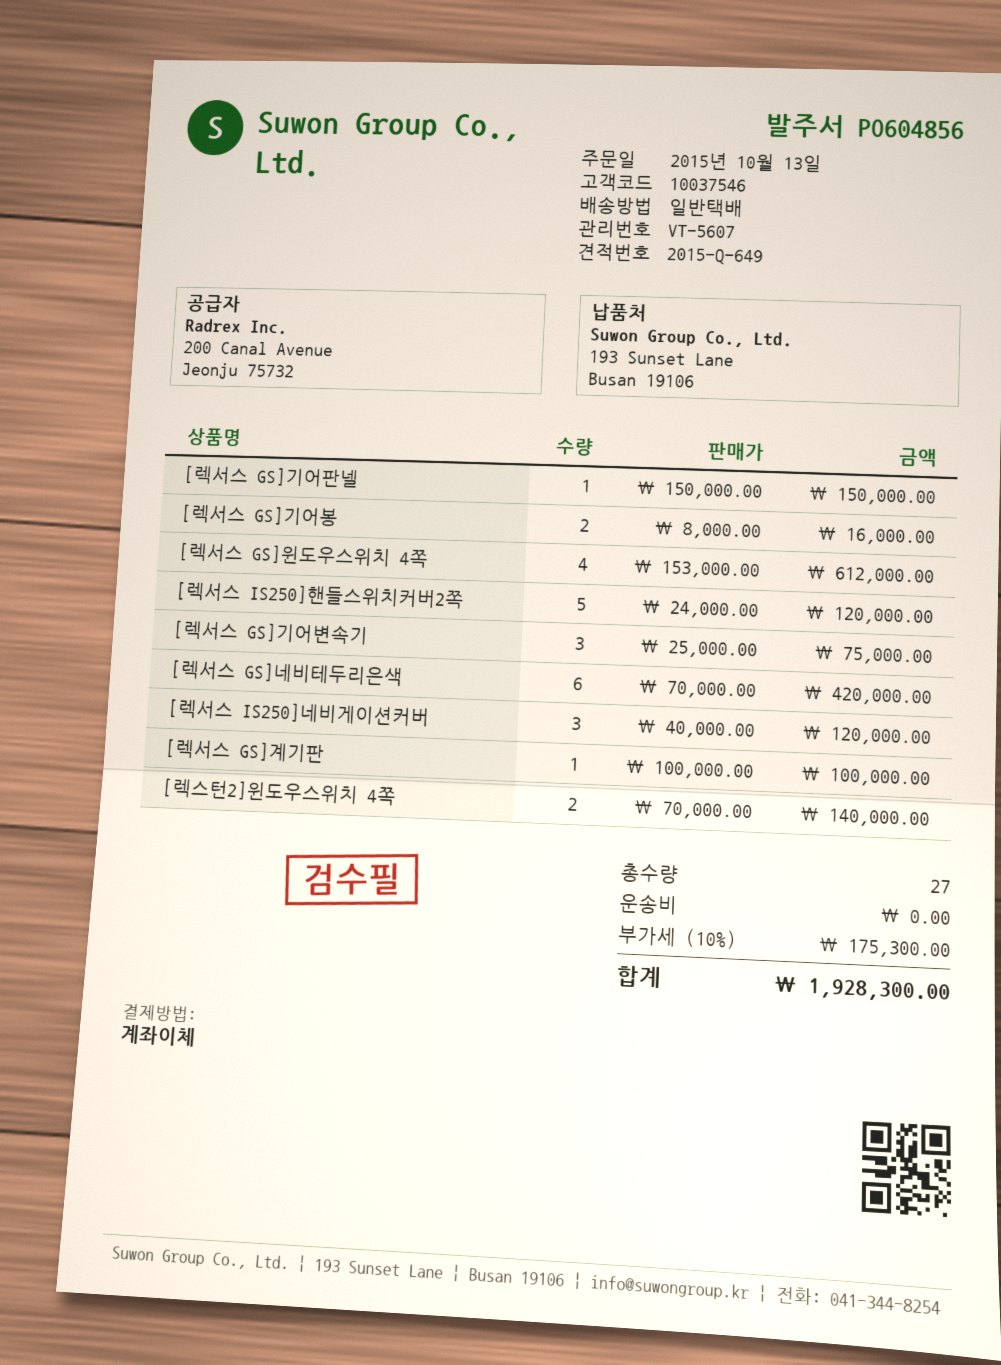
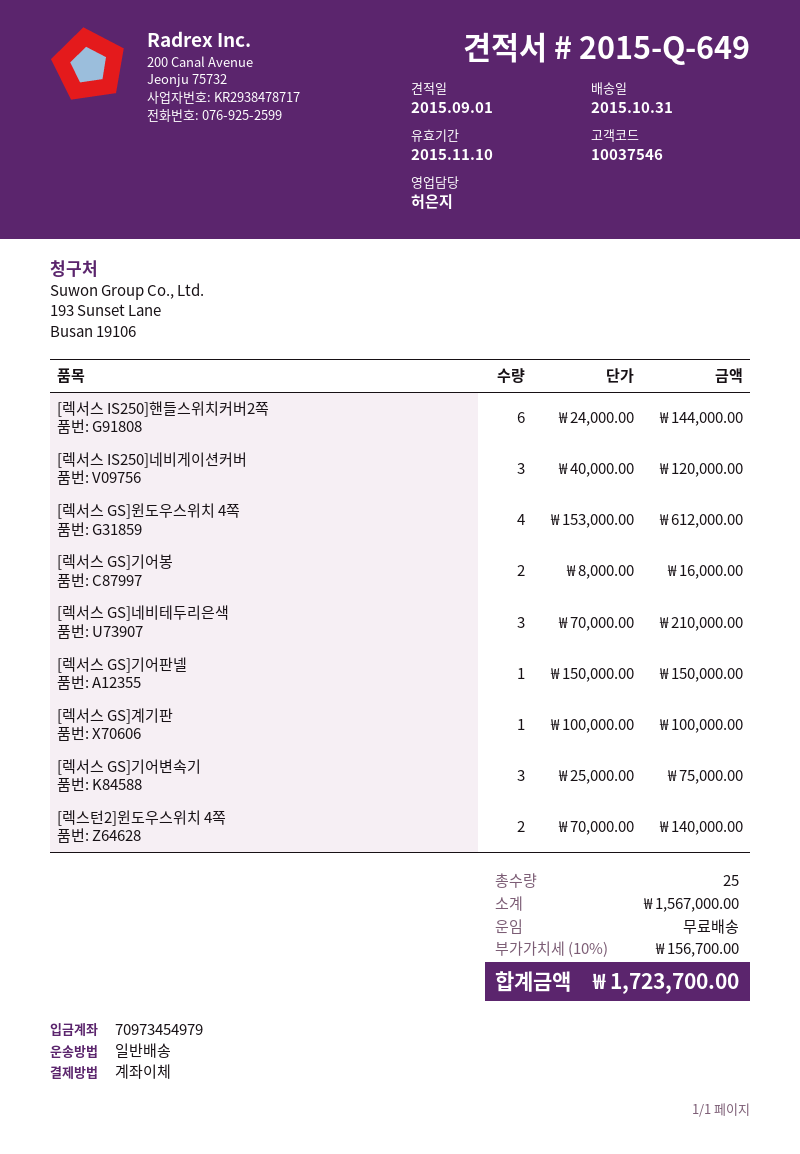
[렉서스 IS250]핸들스위치커버2쪽: 5 x 24000.00 = 120000.00 -> 6 x 24000.00 = 144000.00
[렉서스 GS]네비테두리은색: 6 x 70000.00 = 420000.00 -> 3 x 70000.00 = 210000.00
total quantity: 27 -> 25
tax: 10% = 175300.00 -> 10% = 156700.00
total: 1928300.00 -> 1723700.00

